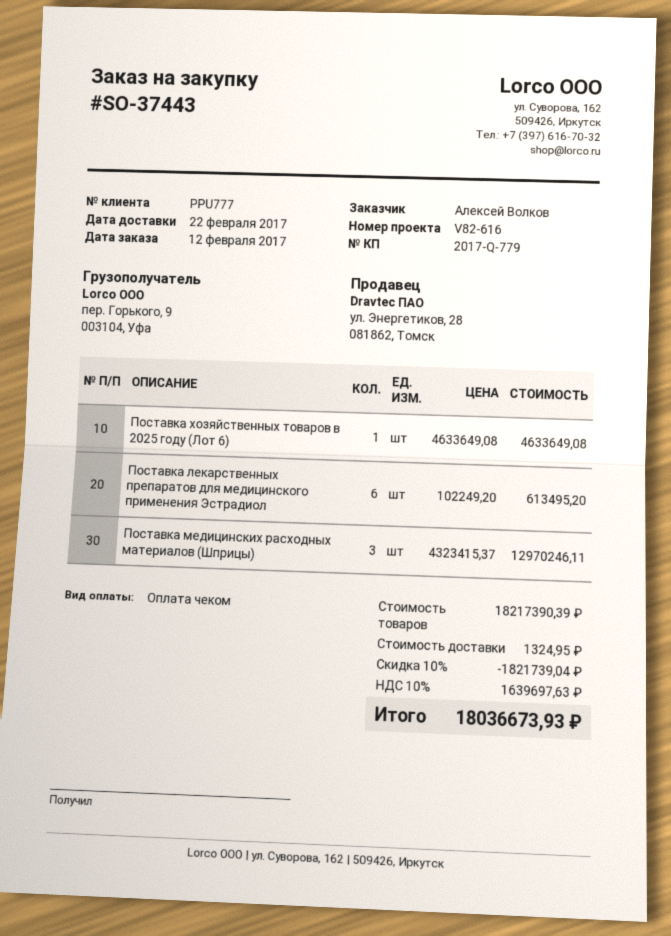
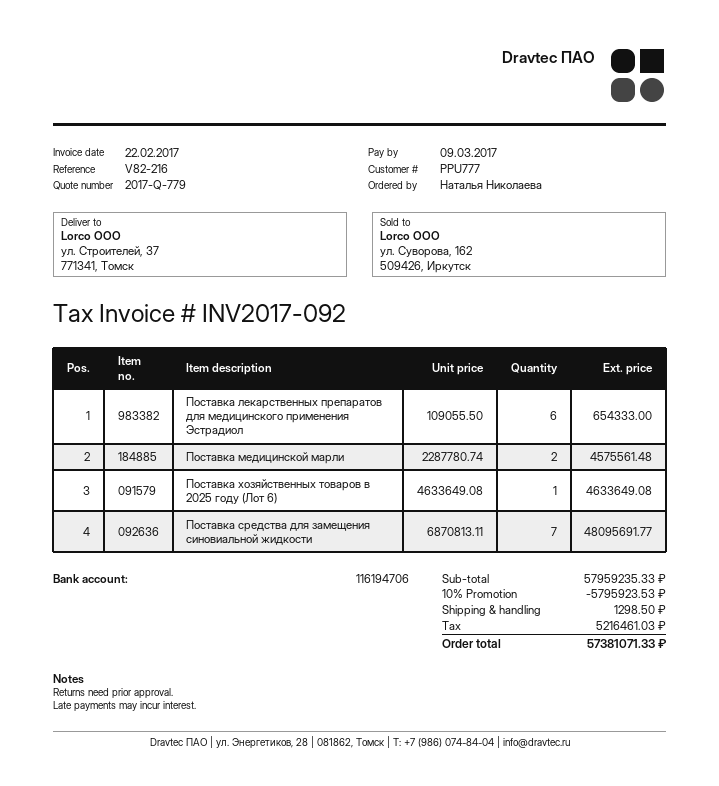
reference: V82-616 -> V82-216
ordered by: Алексей Волков -> Наталья Николаева
ship to: пер. Горького, 9, 003104, Уфа -> ул. Строителей, 37, 771341, Томск
Поставка лекарственных препаратов для медицинского применения Эстрадиол: 6 x 102249.20 = 613495.20 -> 6 x 109055.50 = 654333.00
Поставка медицинских расходных материалов (Шприцы): 3 x 4323415.37 = 12970246.11 -> none
Поставка медицинской марли: none -> 2 x 2287780.74 = 4575561.48
Поставка средства для замещения синовиальной жидкости: none -> 7 x 6870813.11 = 48095691.77
subtotal: 18217390.39 -> 57959235.33
discount: 10% = 1821739.04 -> 10% = 5795923.53
shipping: 1324.95 -> 1298.50
tax: 1639697.63 -> 5216461.03
total: 18036673.93 -> 57381071.33

